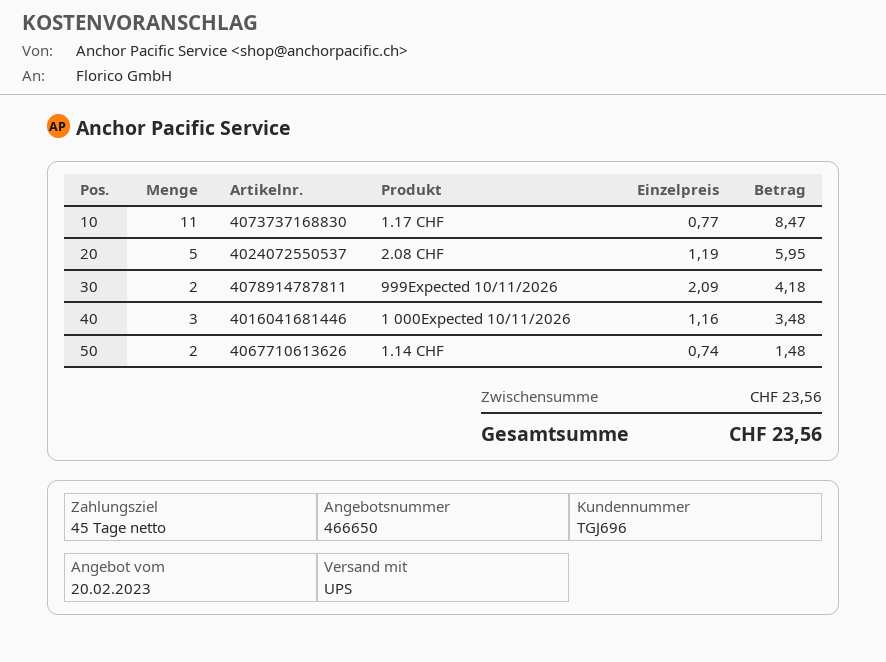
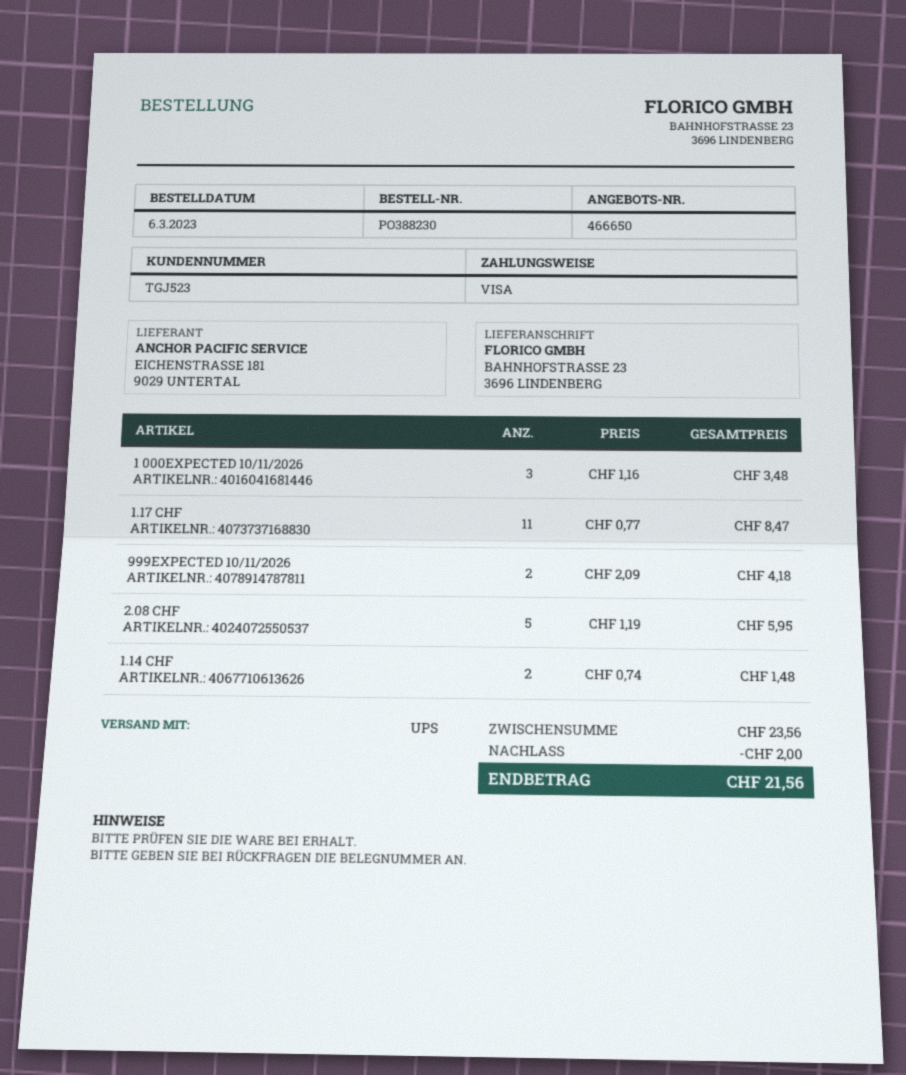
customer number: TGJ696 -> TGJ523
discount: none -> 2.00
total: 23.56 -> 21.56

